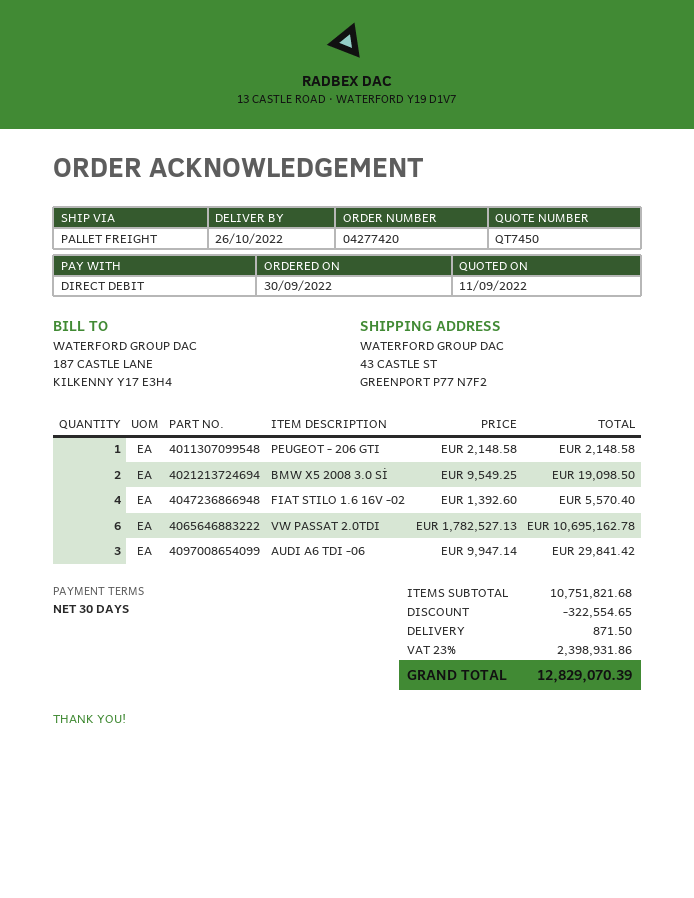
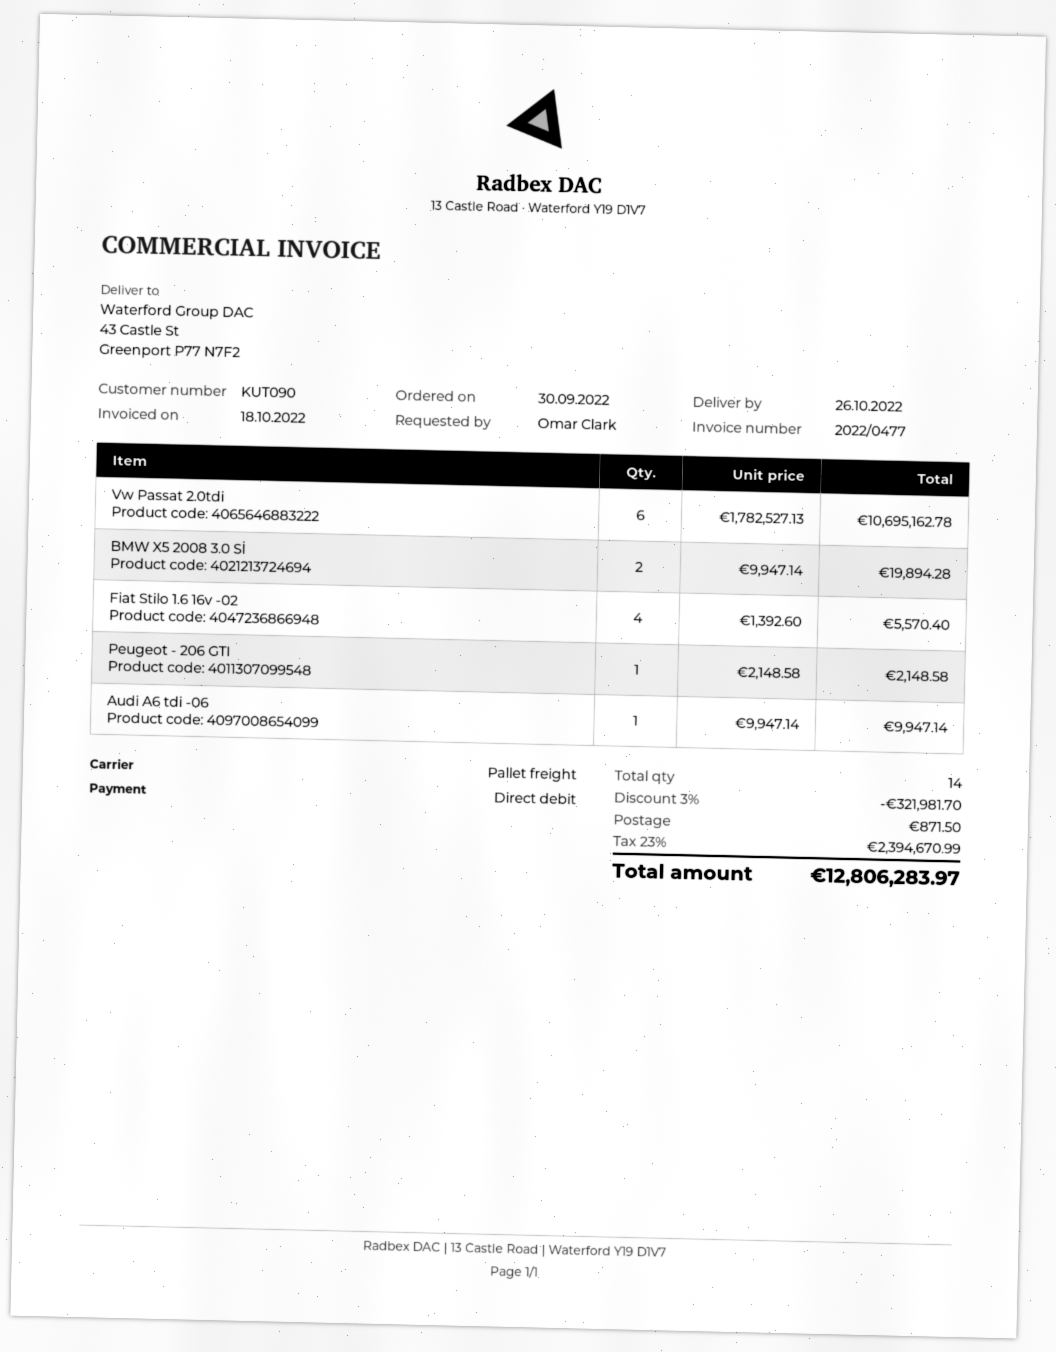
BMW X5 2008 3.0 Sİ: 2 x 9549.25 = 19098.50 -> 2 x 9947.14 = 19894.28
AUDI A6 TDI -06: 3 x 9947.14 = 29841.42 -> 1 x 9947.14 = 9947.14
discount: 322554.65 -> 321981.70
tax: 23% = 2398931.86 -> 23% = 2394670.99
total: 12829070.39 -> 12806283.97

